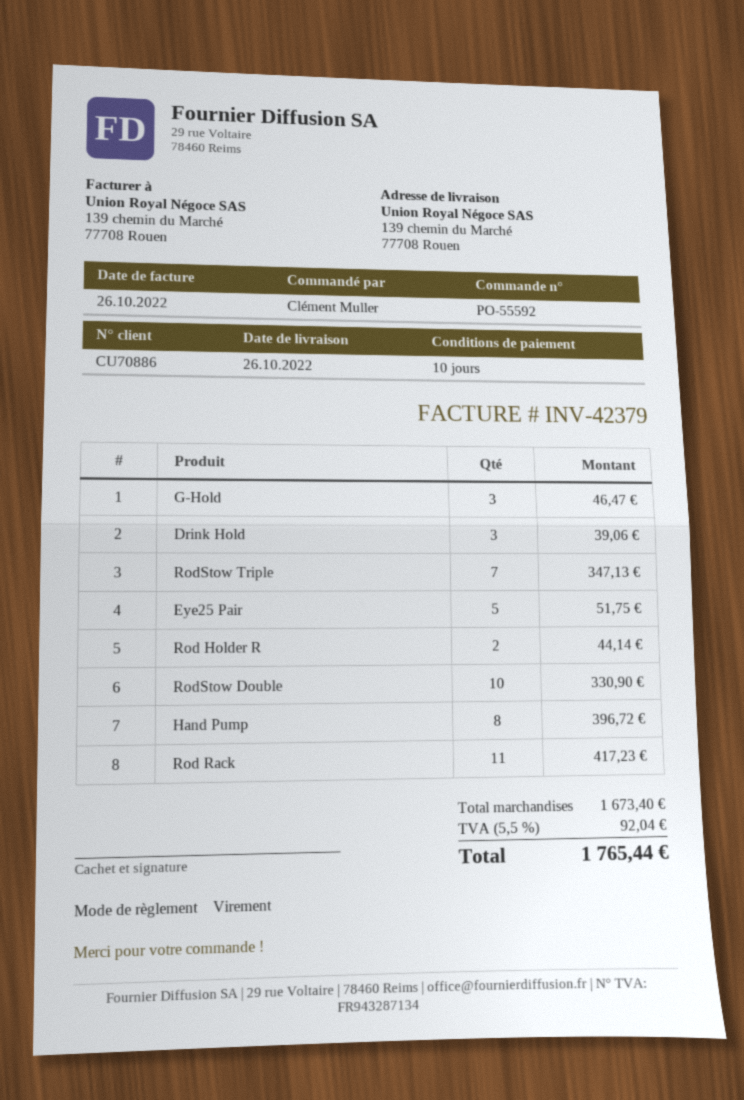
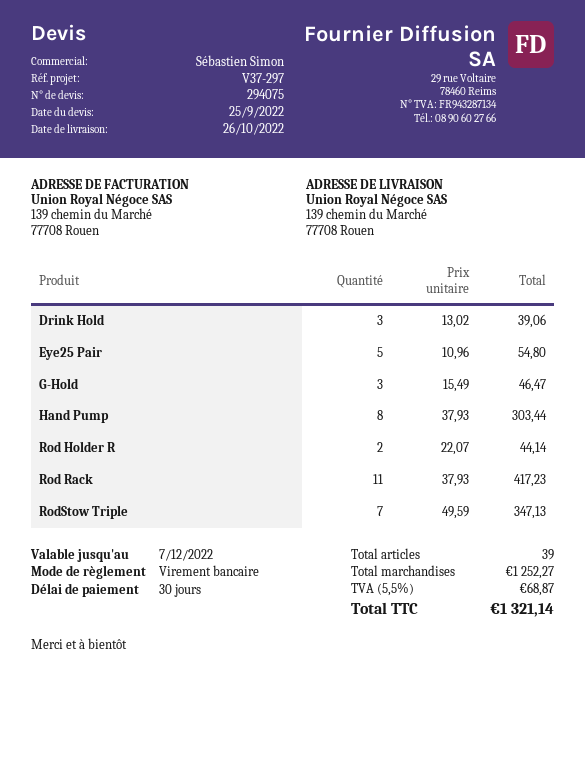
payment terms: 10 days -> 30 days
Eye25 Pair: 5 for 51.75 -> 5 for 54.80
RodStow Double: 10 for 330.90 -> none
Hand Pump: 8 for 396.72 -> 8 for 303.44
subtotal: 1673.40 -> 1252.27
tax: 5.5% = 92.04 -> 5.5% = 68.87
total: 1765.44 -> 1321.14

